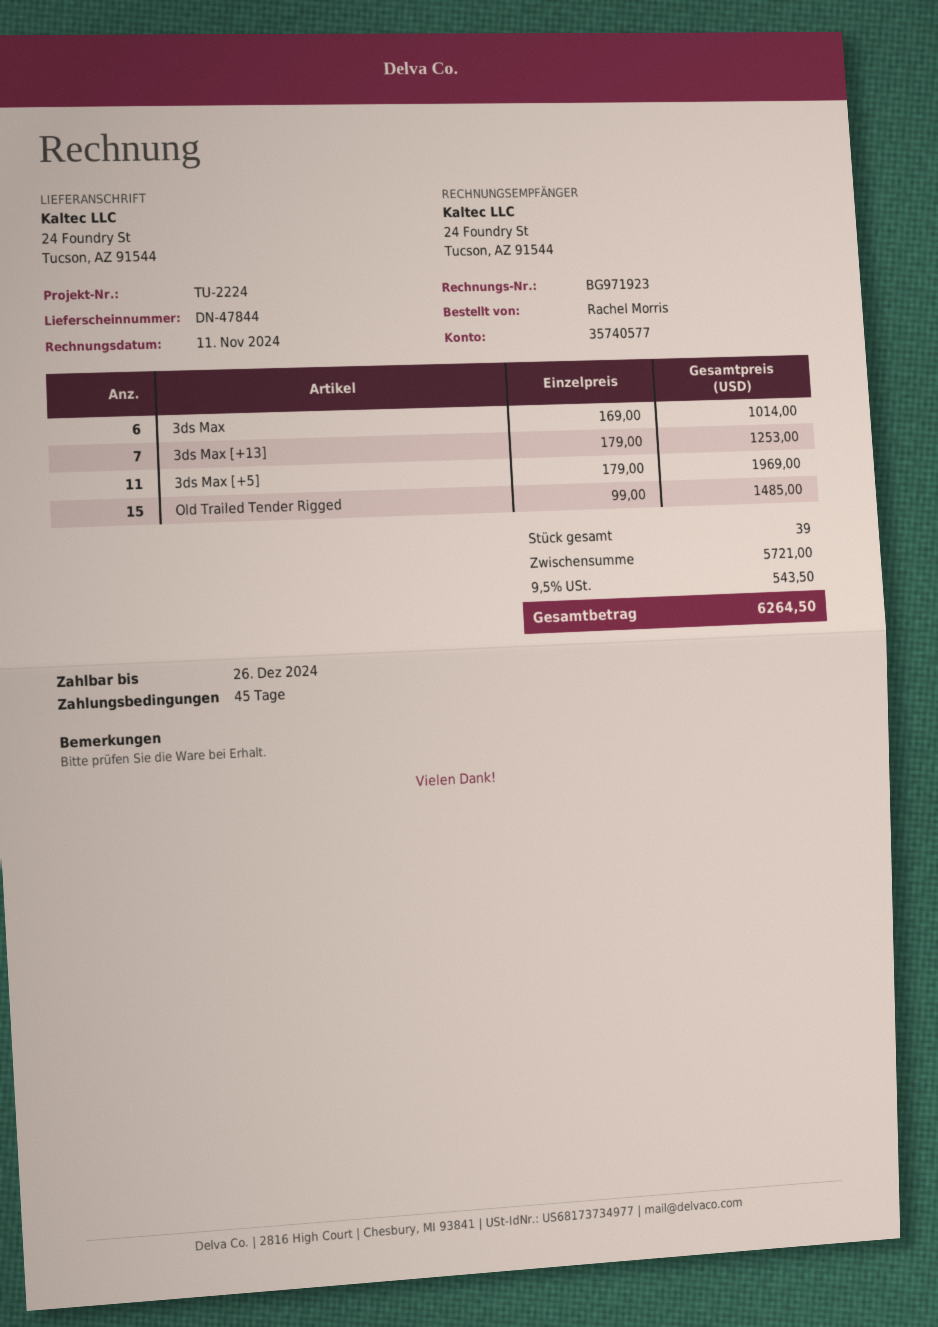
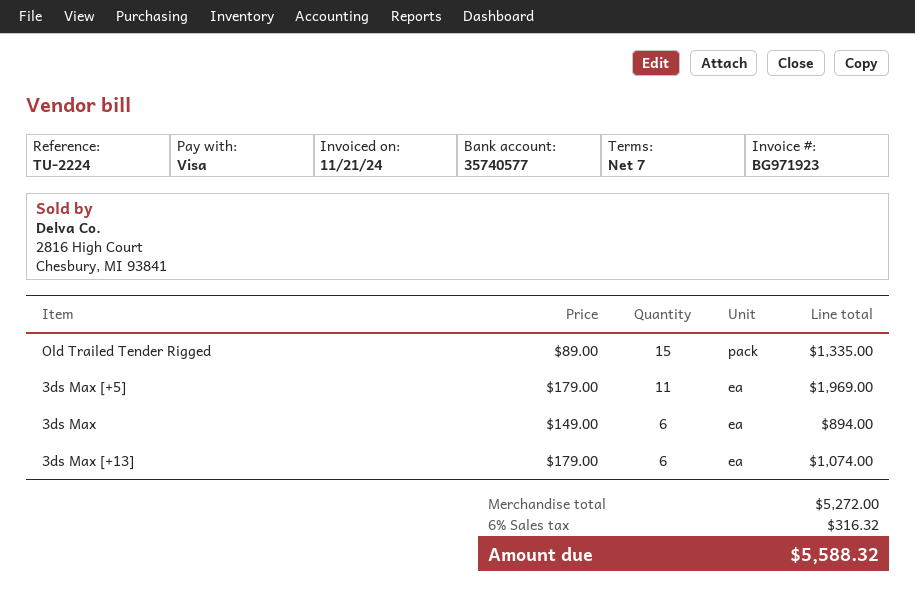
invoice date: 2024-11-11 -> 2024-11-21
payment terms: 45 days -> 7 days
3ds Max: 6 x 169.00 = 1014.00 -> 6 x 149.00 = 894.00
3ds Max [+13]: 7 x 179.00 = 1253.00 -> 6 x 179.00 = 1074.00
Old Trailed Tender Rigged: 15 x 99.00 = 1485.00 -> 15 x 89.00 = 1335.00
subtotal: 5721.00 -> 5272.00
tax: 9.5% = 543.50 -> 6% = 316.32
total: 6264.50 -> 5588.32

